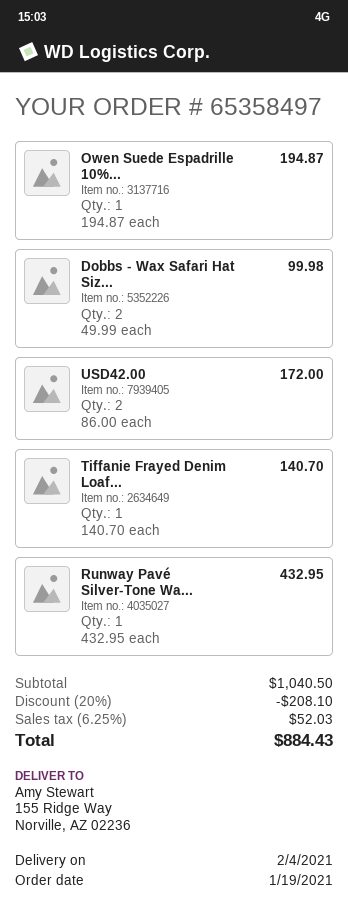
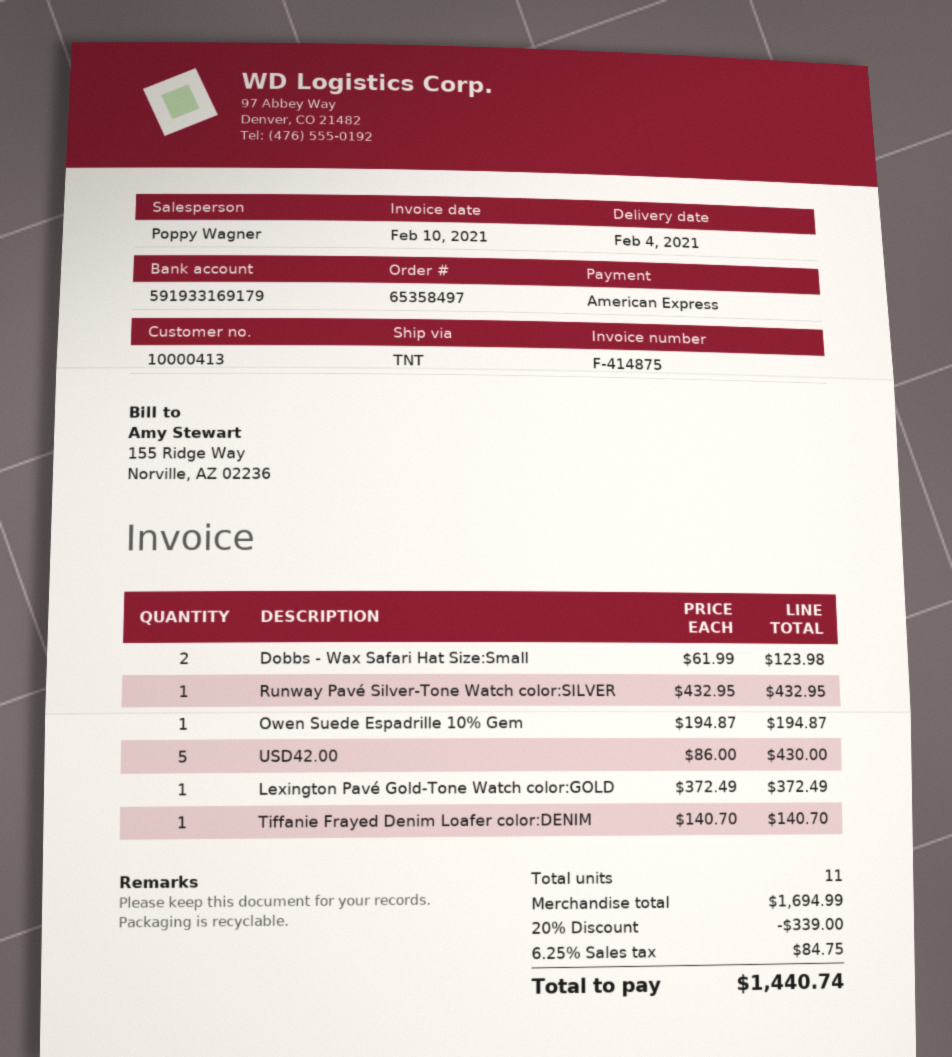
Dobbs - Wax Safari Hat Siz...: 2 x 49.99 = 99.98 -> 2 x 61.99 = 123.98
USD42.00: 2 x 86.00 = 172.00 -> 5 x 86.00 = 430.00
Lexington Pavé Gold-Tone Watch color:GOLD: none -> 1 x 372.49 = 372.49
subtotal: 1040.50 -> 1694.99
discount: 20% = 208.10 -> 20% = 339.00
tax: 6.25% = 52.03 -> 6.25% = 84.75
total: 884.43 -> 1440.74

